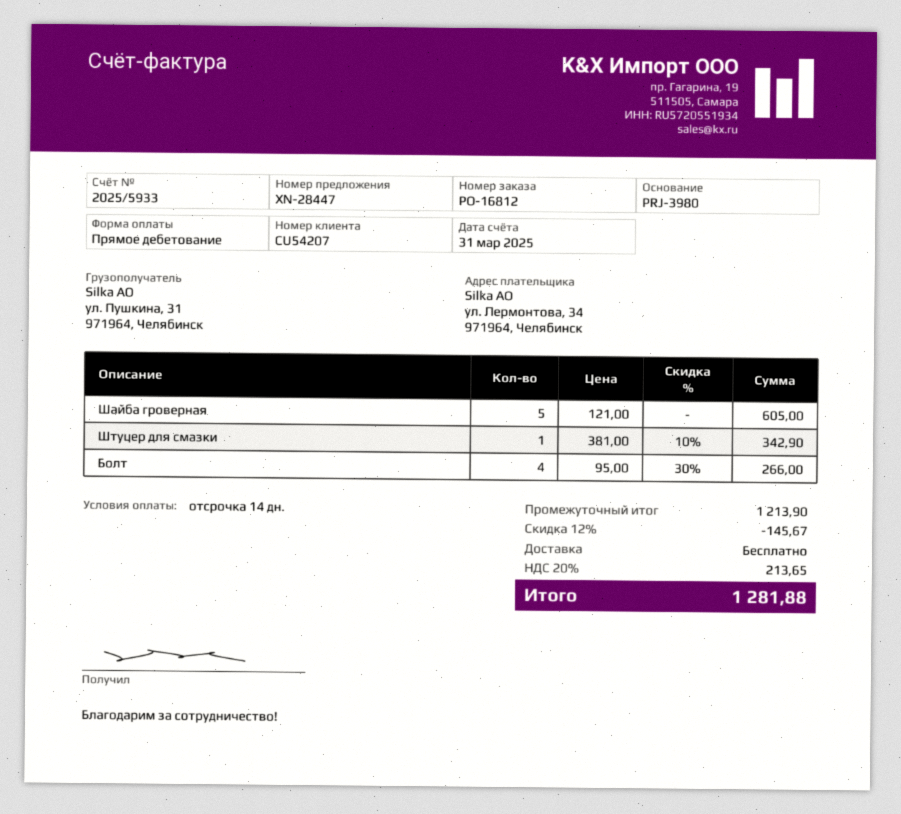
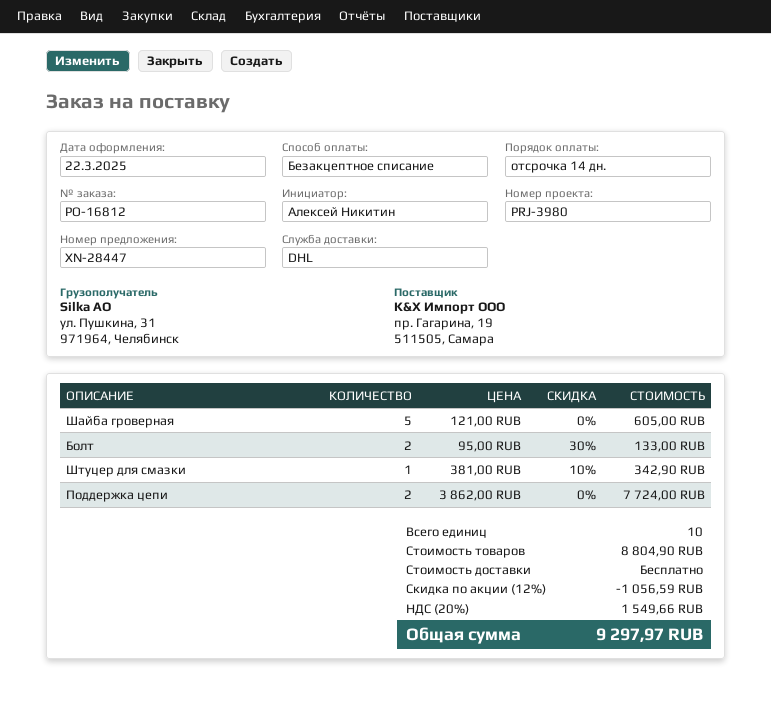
Болт: 4 x 95.00 - 30% = 266.00 -> 2 x 95.00 - 30% = 133.00
Поддержка цепи: none -> 2 x 3862.00 = 7724.00
subtotal: 1213.90 -> 8804.90
discount: 12% = 145.67 -> 12% = 1056.59
tax: 20% = 213.65 -> 20% = 1549.66
total: 1281.88 -> 9297.97

